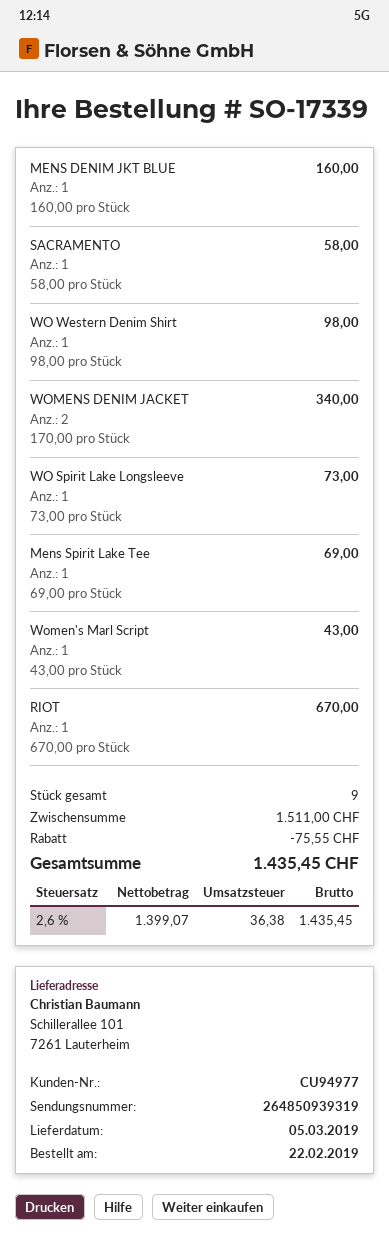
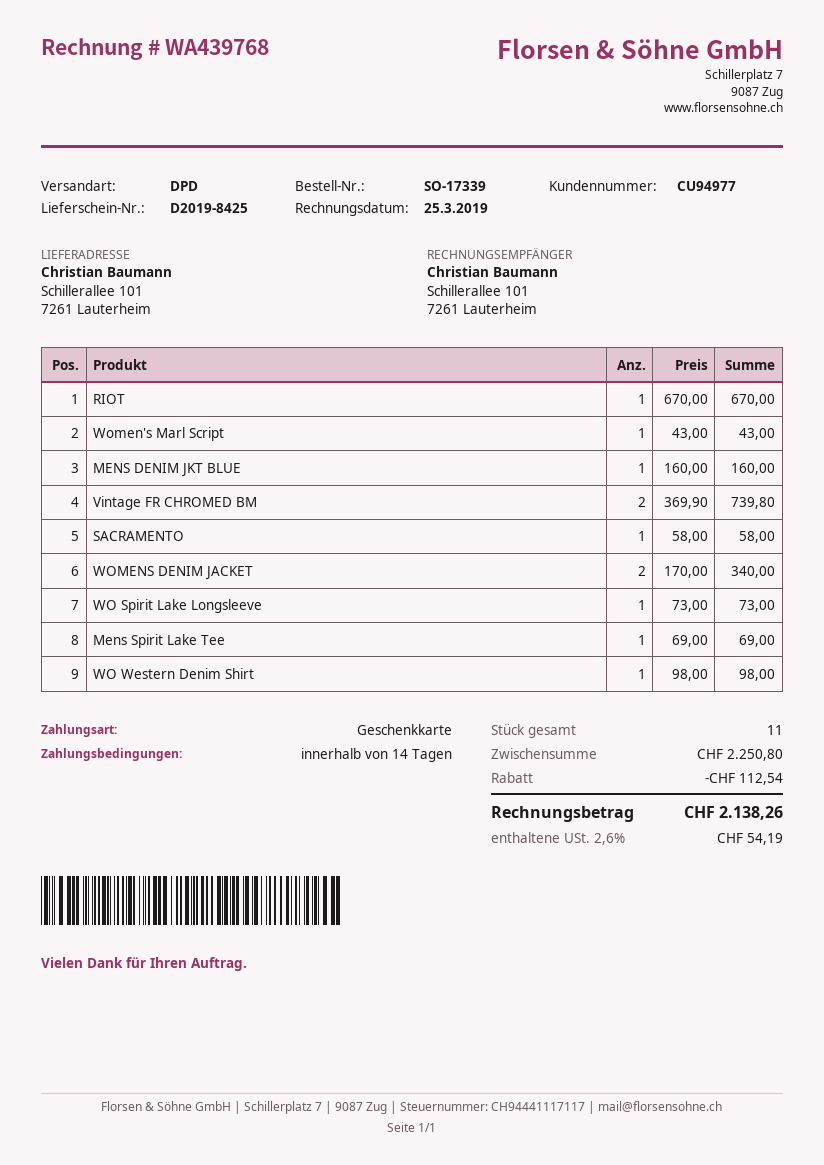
Vintage FR CHROMED BM: none -> 2 x 369.90 = 739.80
total quantity: 9 -> 11
subtotal: 1511.00 -> 2250.80
discount: 75.55 -> 112.54
tax: 2.6% = 36.38 -> 2.6% = 54.19
total: 1435.45 -> 2138.26

